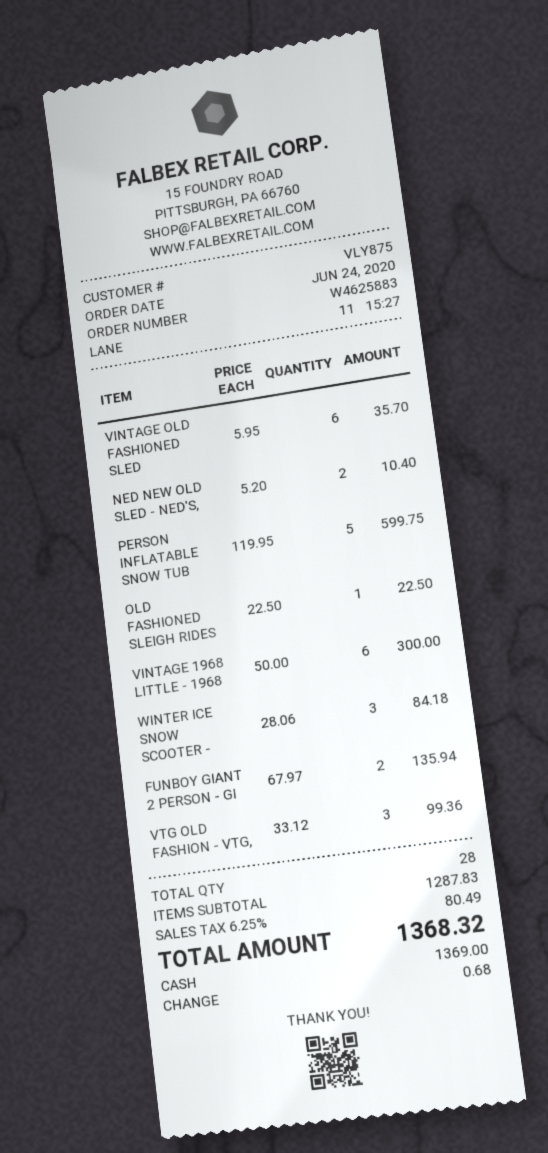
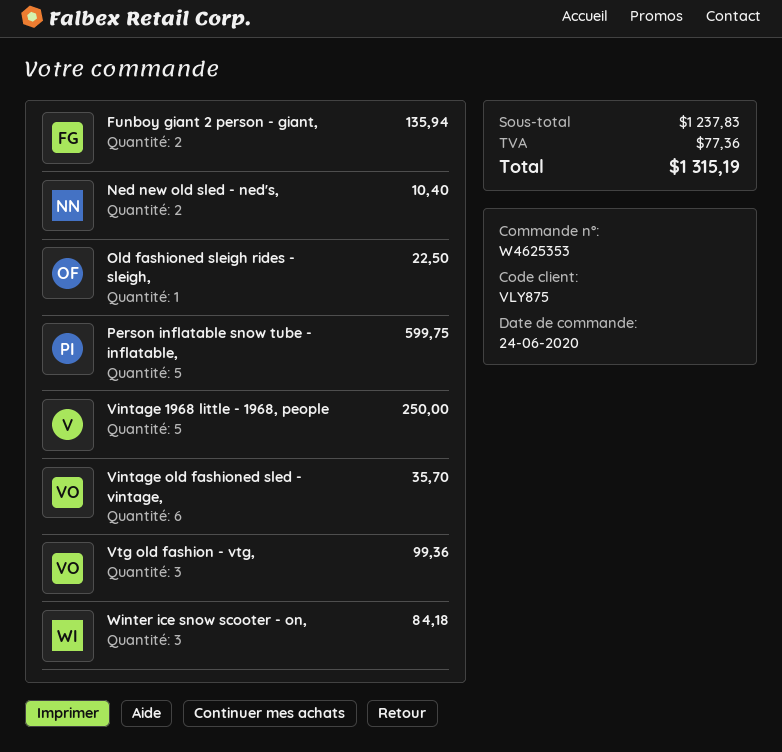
order number: W4625883 -> W4625353
VINTAGE 1968 LITTLE - 1968: 6 for 300.00 -> 5 for 250.00
subtotal: 1287.83 -> 1237.83
tax: 80.49 -> 77.36
total: 1368.32 -> 1315.19

